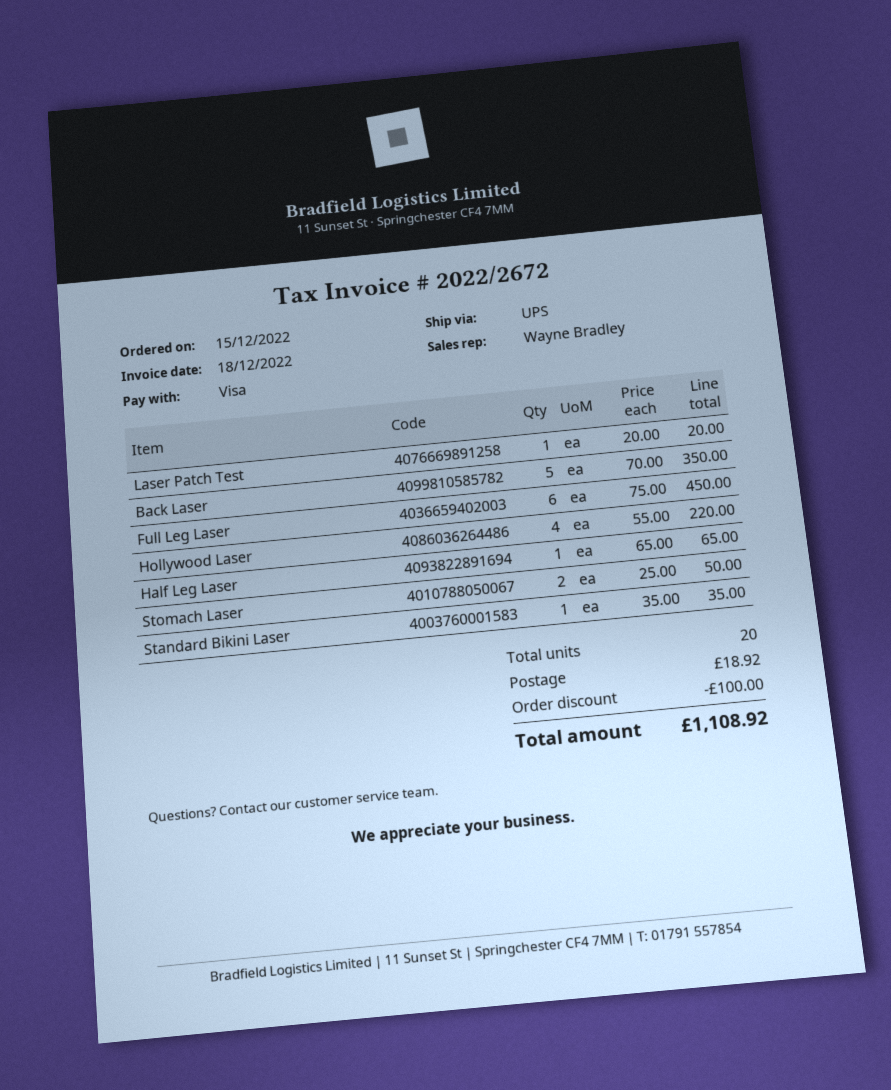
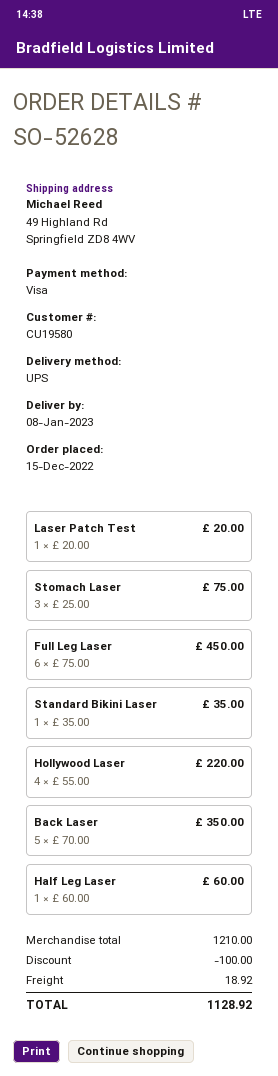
Half Leg Laser: 1 x 65.00 = 65.00 -> 1 x 60.00 = 60.00
Stomach Laser: 2 x 25.00 = 50.00 -> 3 x 25.00 = 75.00
total: 1108.92 -> 1128.92

